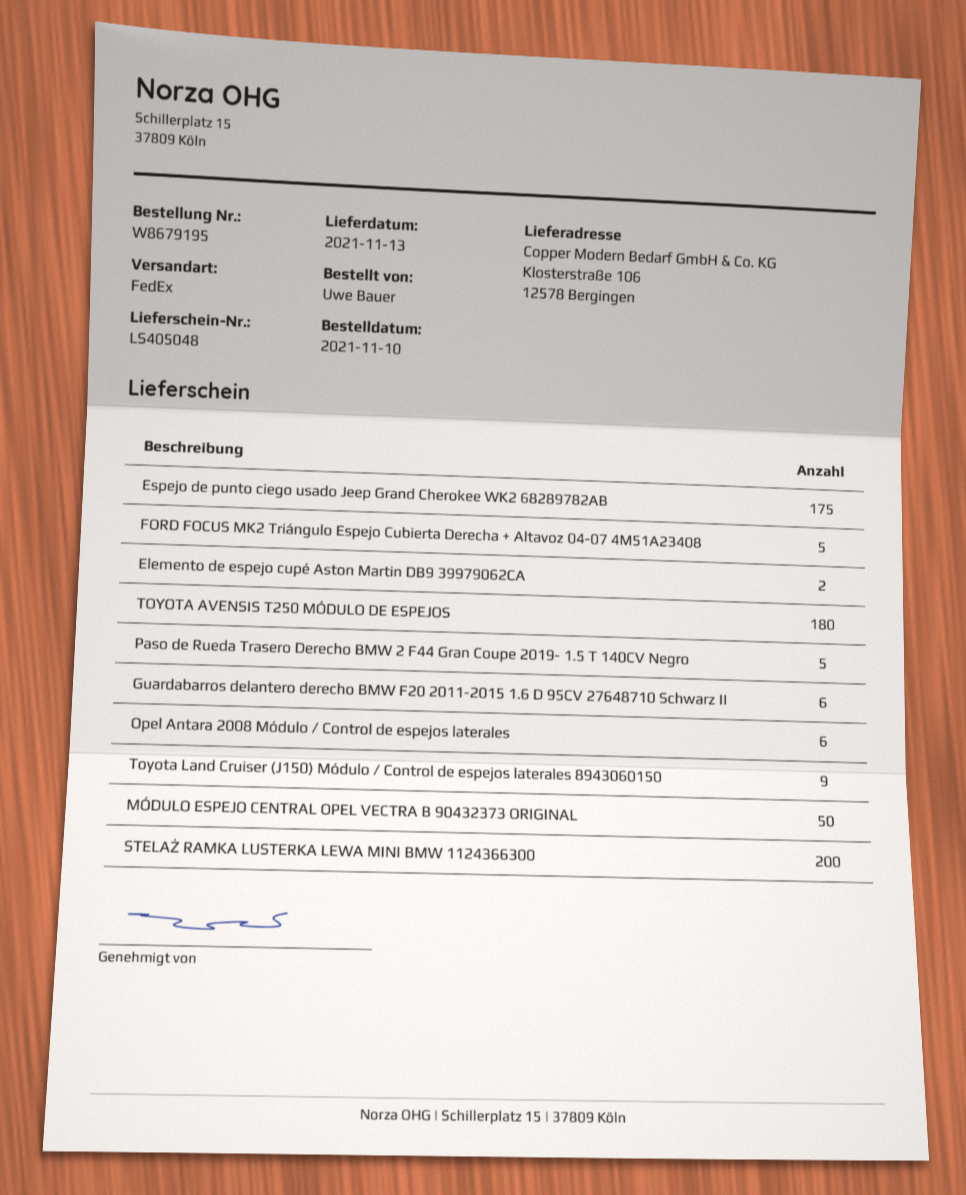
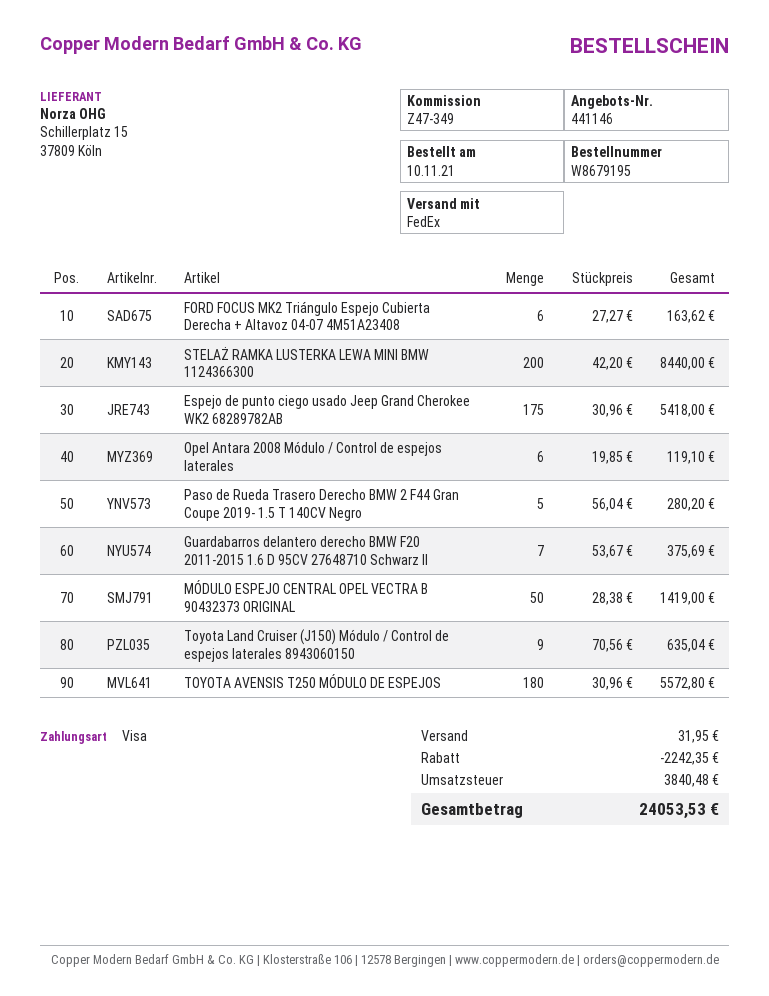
FORD FOCUS MK2 Triángulo Espejo Cubierta Derecha + Altavoz 04-07 4M51A23408: 5 -> 6
Elemento de espejo cupé Aston Martin DB9 39979062CA: 2 -> none
Guardabarros delantero derecho BMW F20 2011-2015 1.6 D 95CV 27648710 Schwarz II: 6 -> 7

